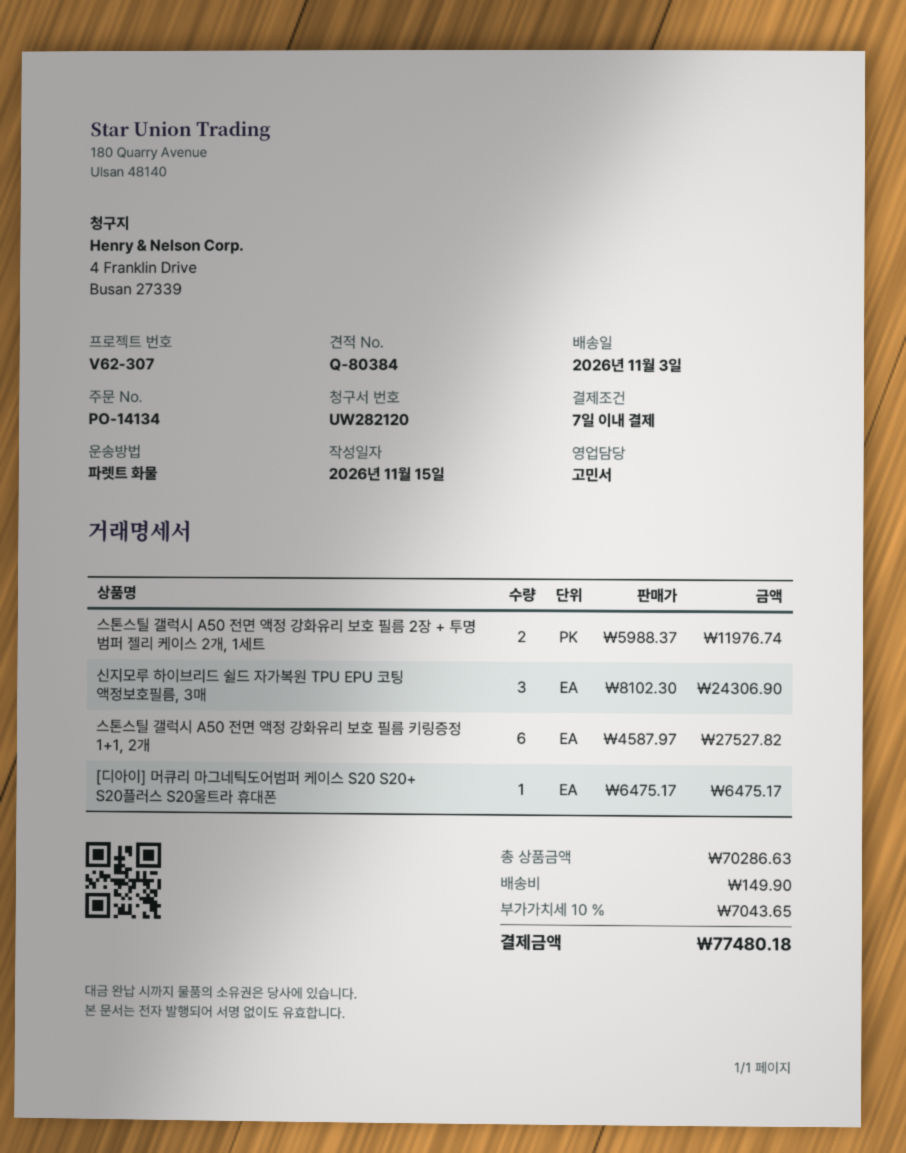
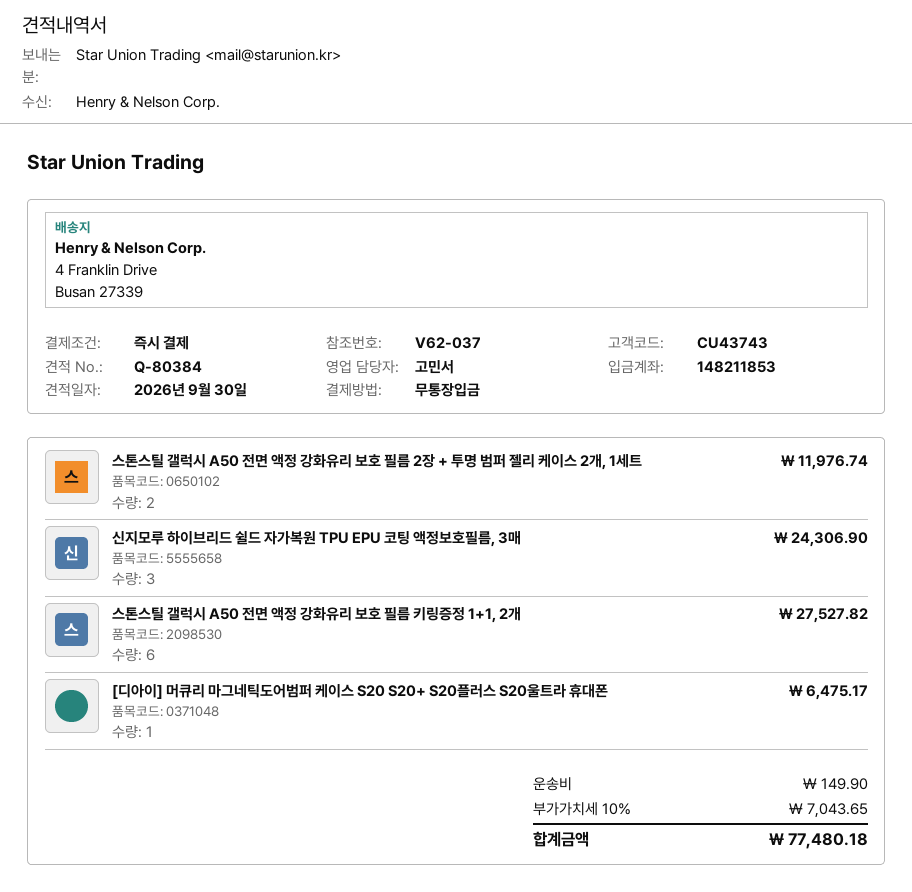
payment terms: 7 days -> on receipt
reference: V62-307 -> V62-037

